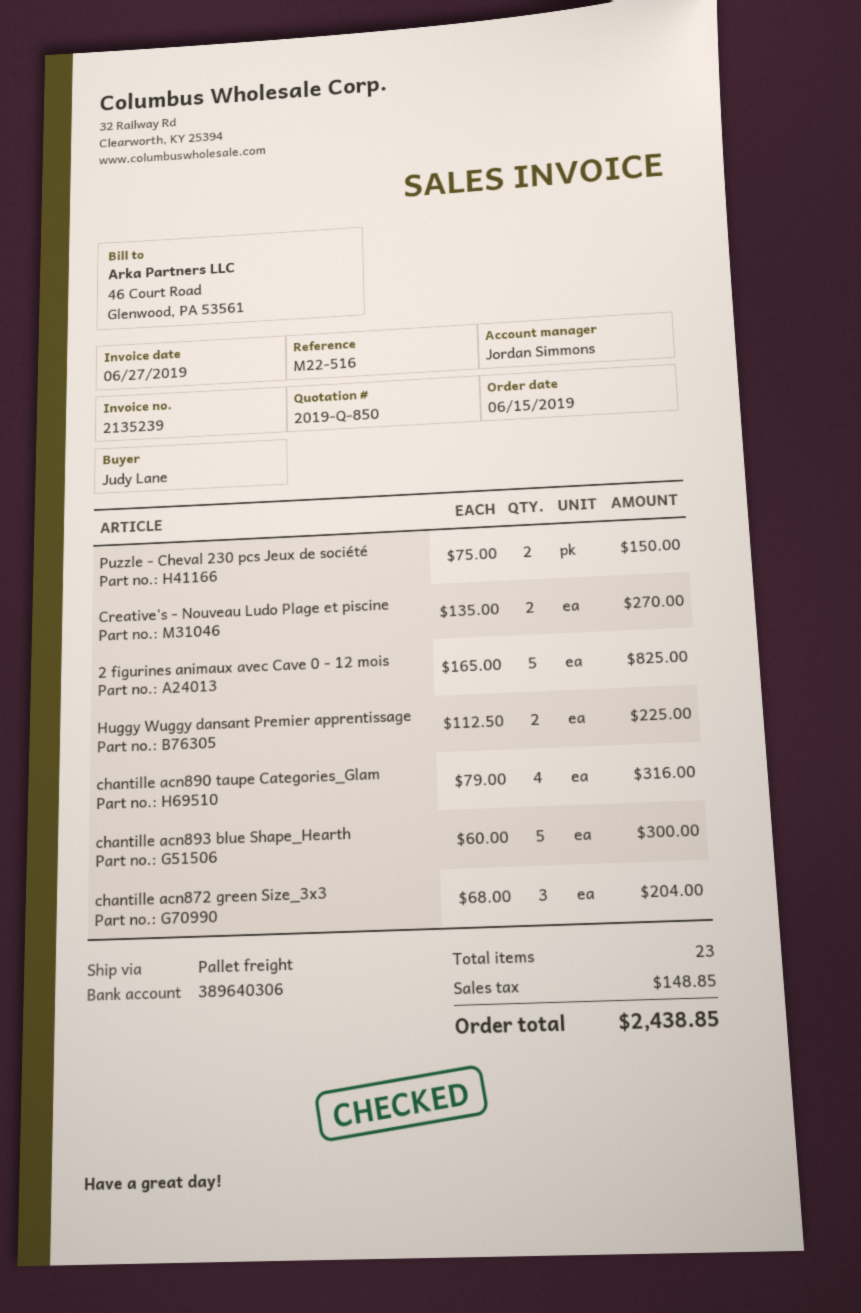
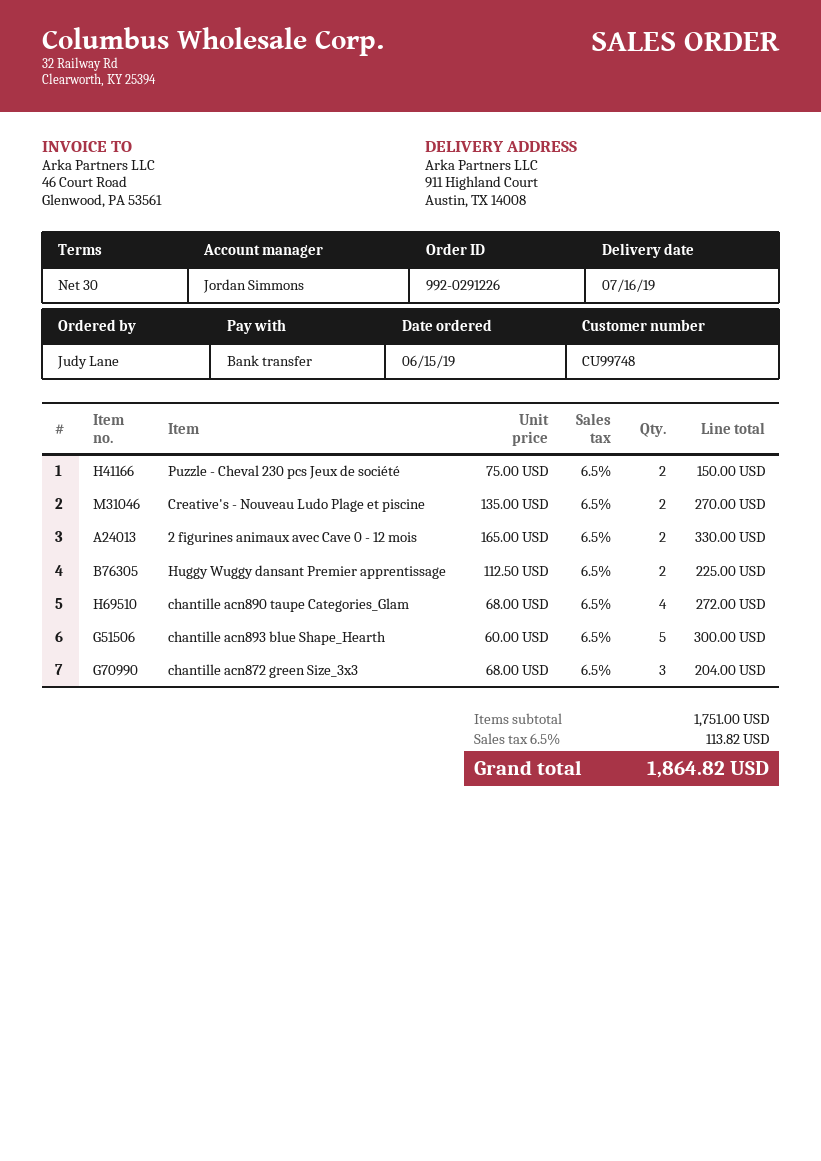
2 figurines animaux avec Cave 0 - 12 mois: 5 x 165.00 = 825.00 -> 2 x 165.00 = 330.00
chantille acn890 taupe Categories_Glam: 4 x 79.00 = 316.00 -> 4 x 68.00 = 272.00
tax: 148.85 -> 113.82
total: 2438.85 -> 1864.82

